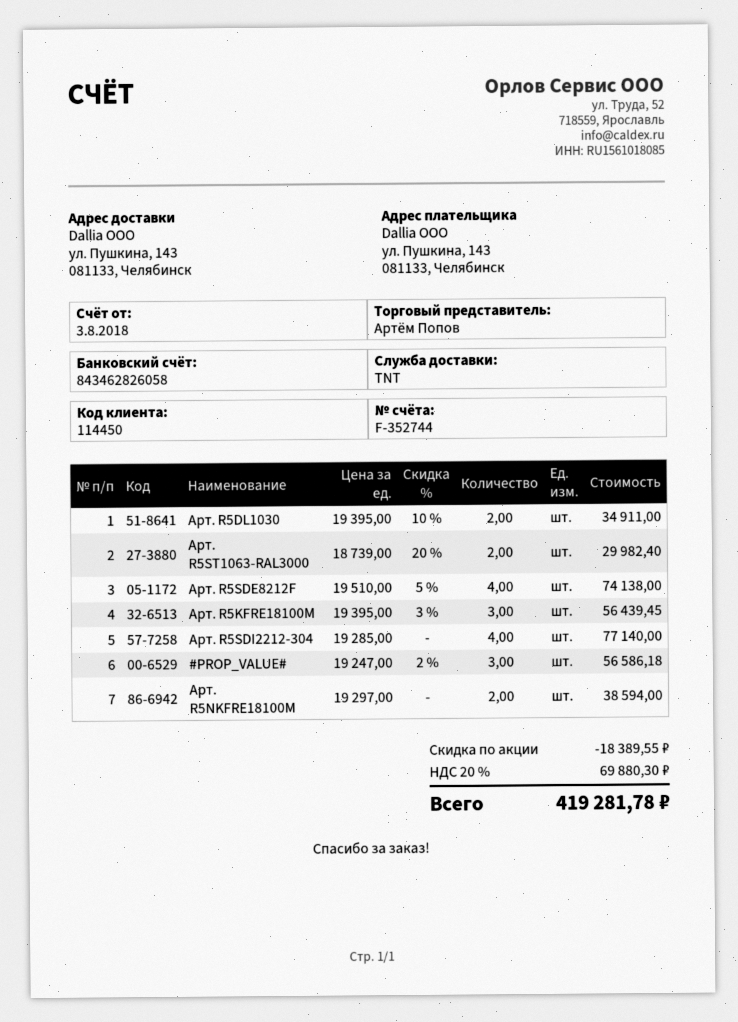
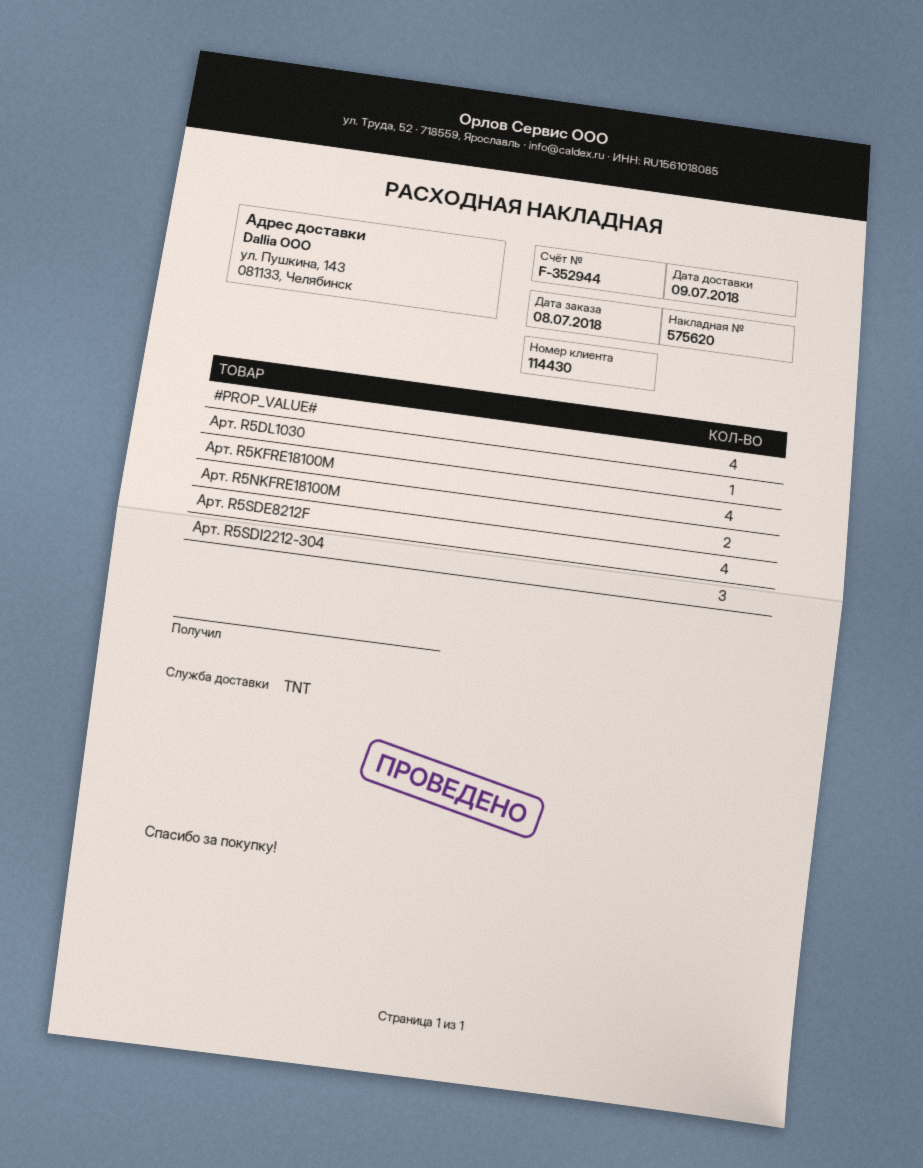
invoice number: F-352744 -> F-352944
customer number: 114450 -> 114430
Арт. R5DL1030: 2 -> 1
Арт. R5ST1063-RAL3000: 2 -> none
Арт. R5KFRE18100M: 3 -> 4
Арт. R5SDI2212-304: 4 -> 3
#PROP_VALUE#: 3 -> 4

